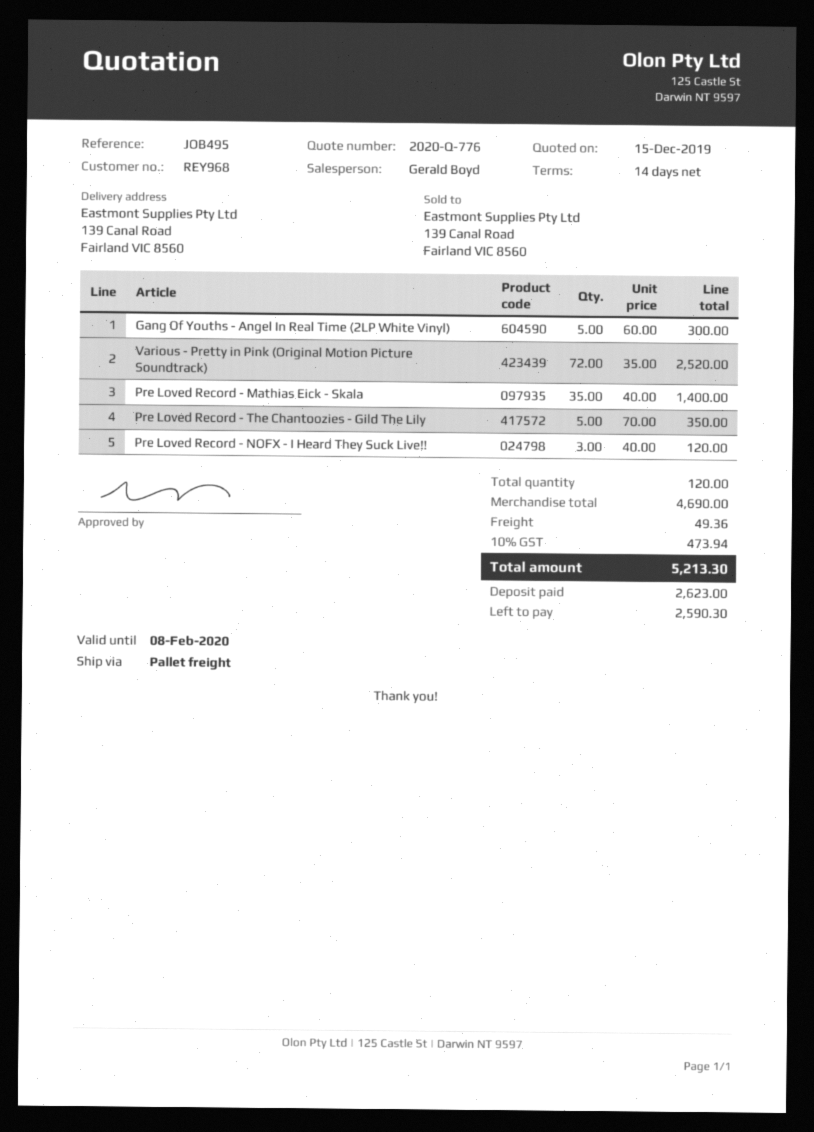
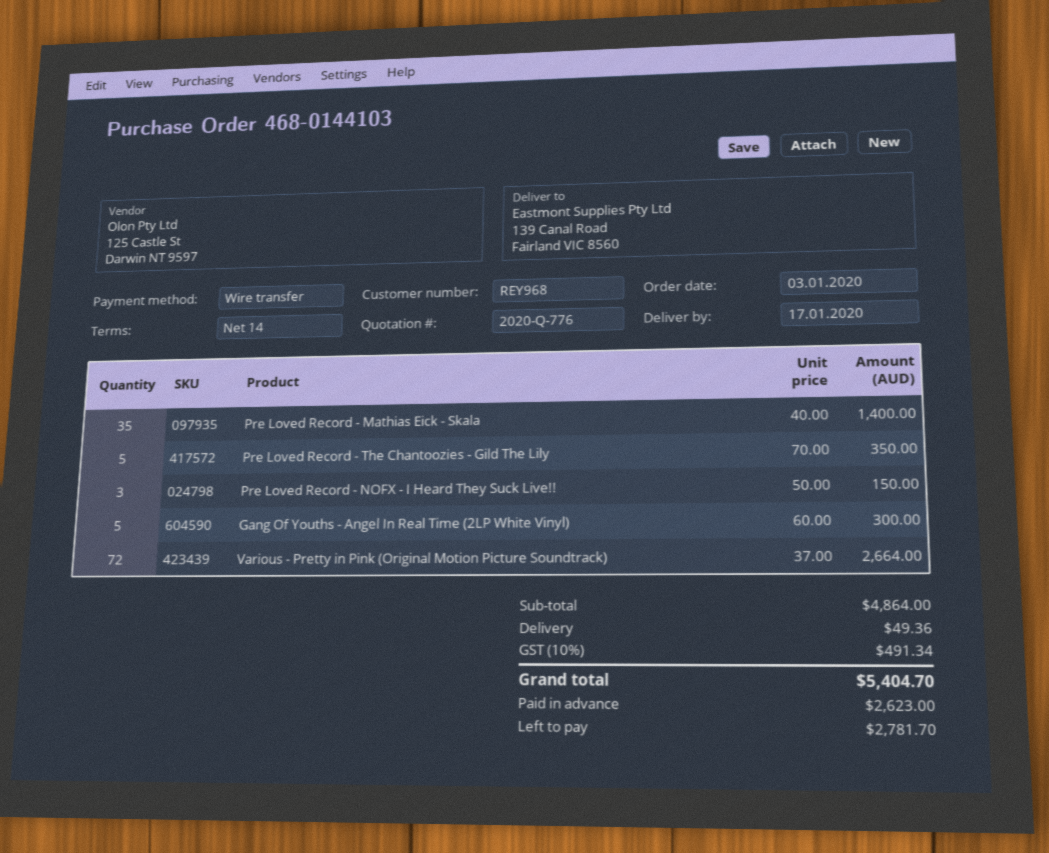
Various - Pretty in Pink (Original Motion Picture Soundtrack): 72 x 35.00 = 2520.00 -> 72 x 37.00 = 2664.00
Pre Loved Record - NOFX - I Heard They Suck Live!!: 3 x 40.00 = 120.00 -> 3 x 50.00 = 150.00
subtotal: 4690.00 -> 4864.00
tax: 10% = 473.94 -> 10% = 491.34
total: 5213.30 -> 5404.70
balance: 2590.30 -> 2781.70

